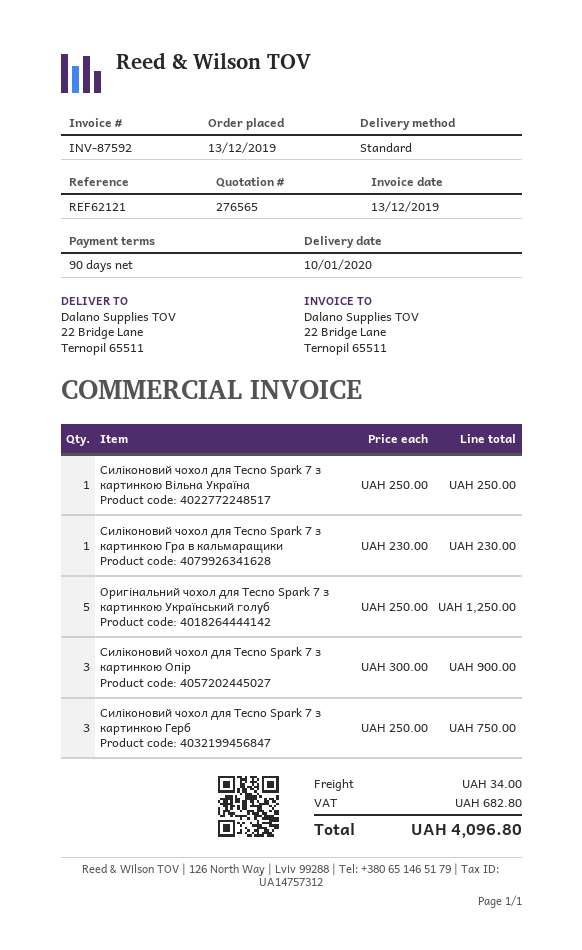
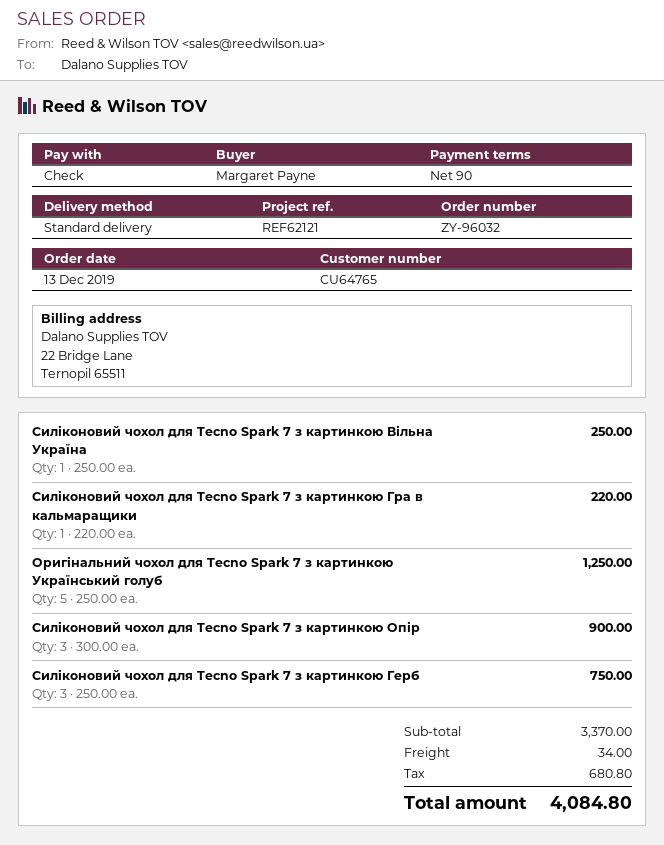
Силіконовий чохол для Tecno Spark 7 з картинкою Гра в кальмаращики: 1 x 230.00 = 230.00 -> 1 x 220.00 = 220.00
tax: 682.80 -> 680.80
total: 4096.80 -> 4084.80

